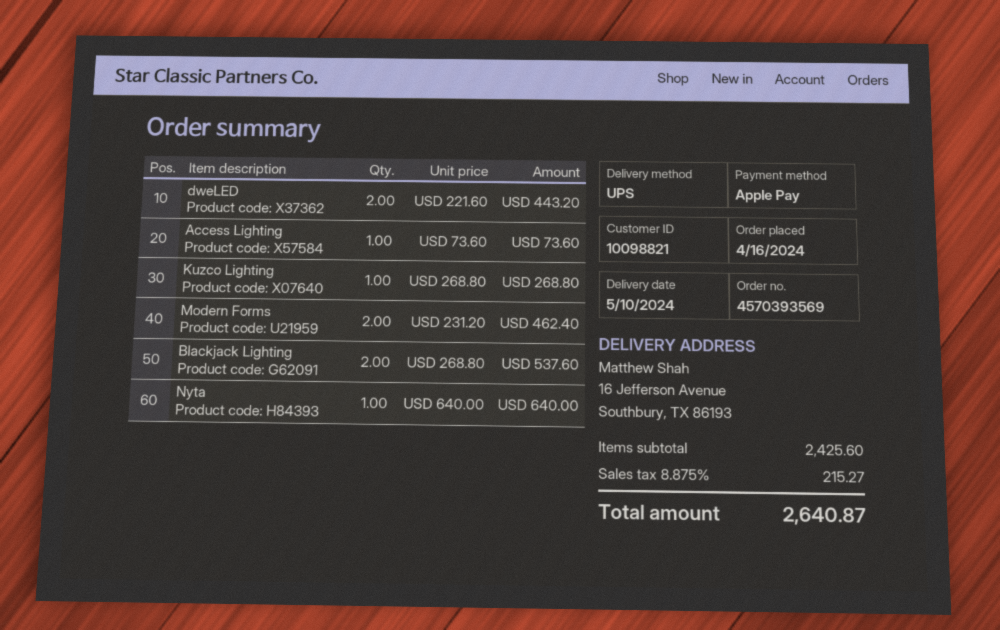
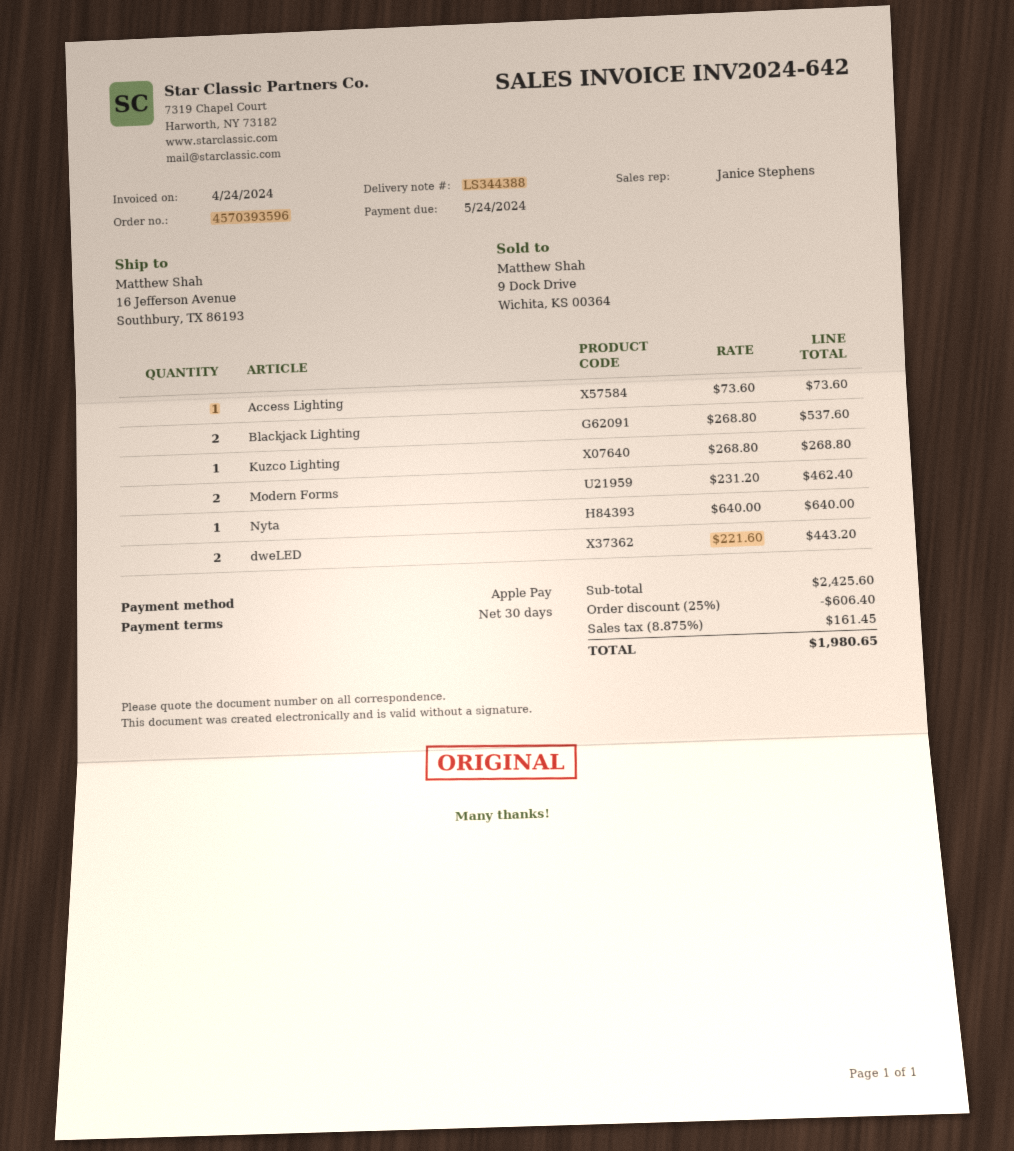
order number: 4570393569 -> 4570393596
discount: none -> 25% = 606.40
tax: 8.875% = 215.27 -> 8.875% = 161.45
total: 2640.87 -> 1980.65

